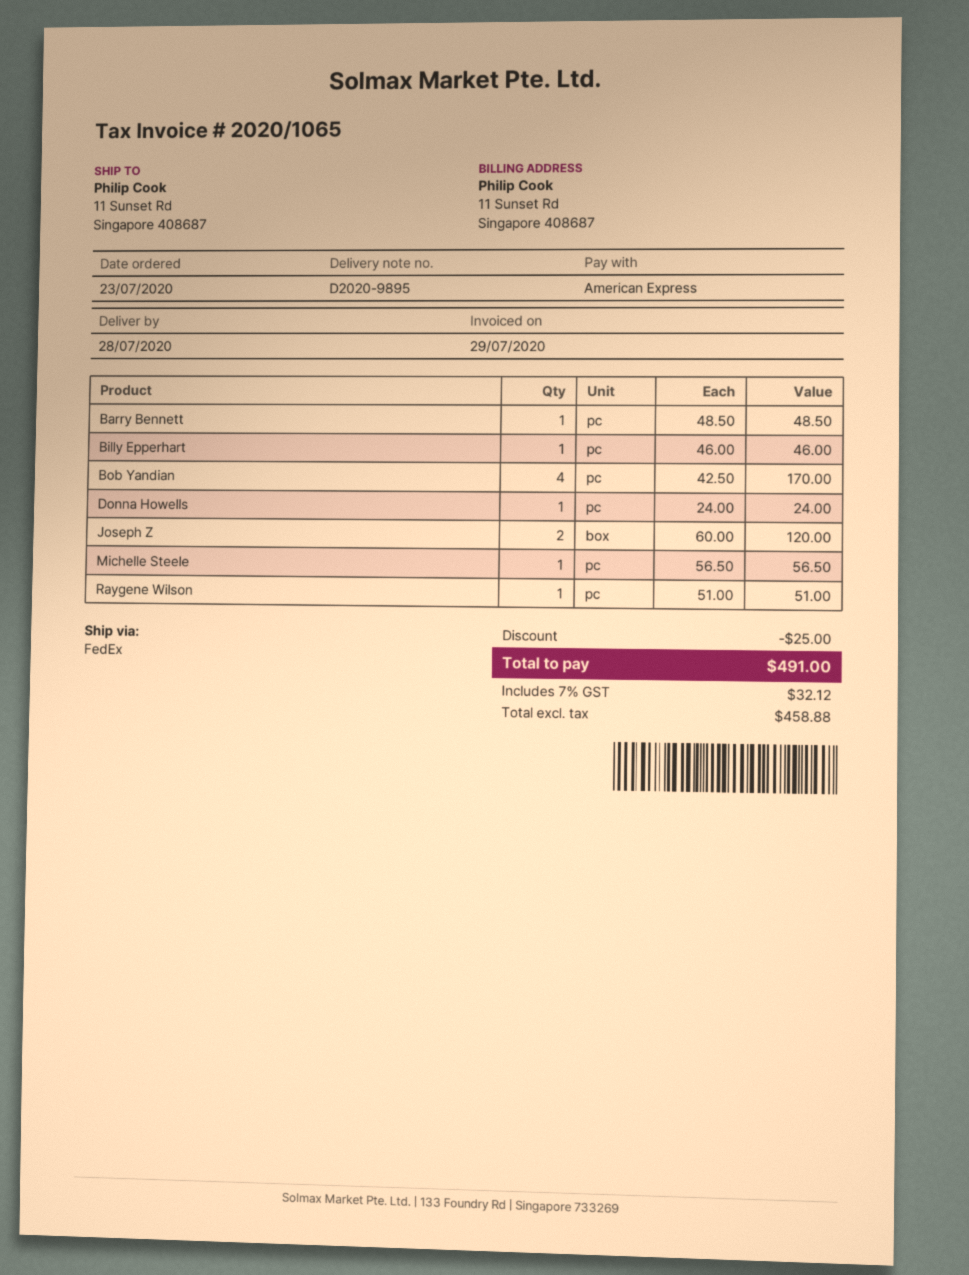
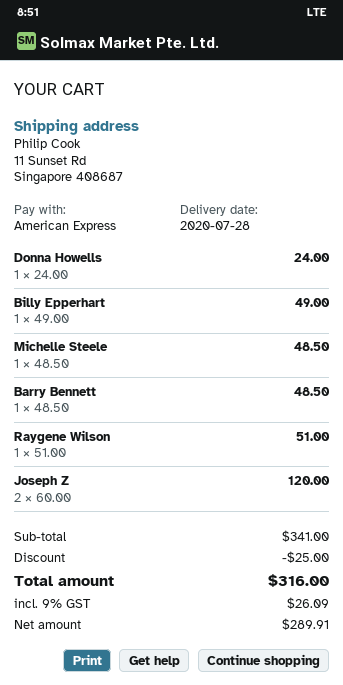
Billy Epperhart: 1 x 46.00 = 46.00 -> 1 x 49.00 = 49.00
Bob Yandian: 4 x 42.50 = 170.00 -> none
Michelle Steele: 1 x 56.50 = 56.50 -> 1 x 48.50 = 48.50
net: 458.88 -> 289.91
tax: 7% = 32.12 -> 9% = 26.09
total: 491.00 -> 316.00

